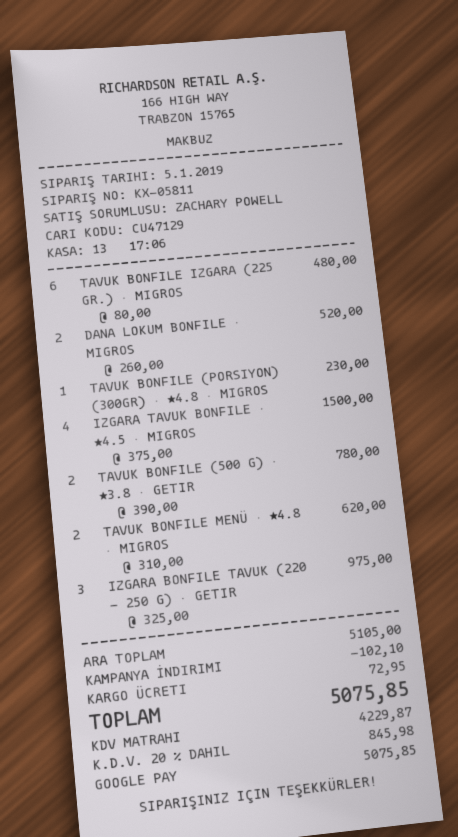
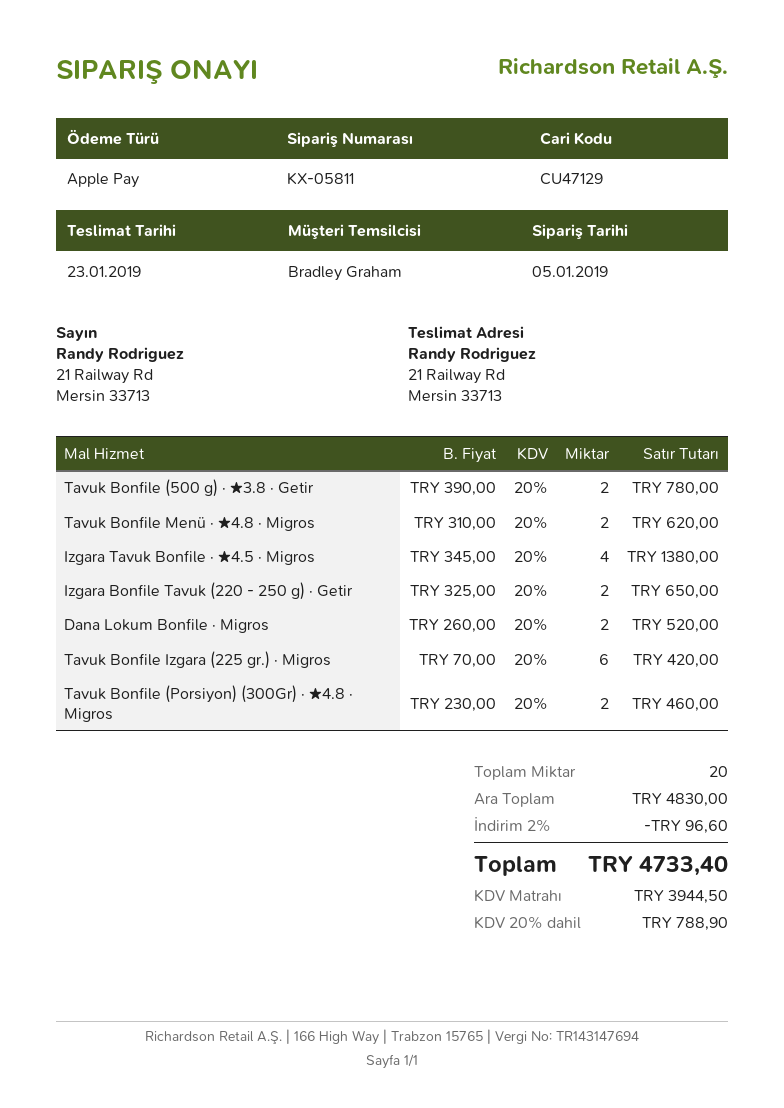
sales rep: ZACHARY POWELL -> Bradley Graham
payment method: Google Pay -> Apple Pay
TAVUK BONFILE IZGARA (225 GR.) · MIGROS: 6 x 80.00 = 480.00 -> 6 x 70.00 = 420.00
TAVUK BONFILE (PORSIYON) (300GR) · ★4.8 · MIGROS: 1 x 230.00 = 230.00 -> 2 x 230.00 = 460.00
IZGARA TAVUK BONFILE · ★4.5 · MIGROS: 4 x 375.00 = 1500.00 -> 4 x 345.00 = 1380.00
IZGARA BONFILE TAVUK (220 - 250 G) · GETIR: 3 x 325.00 = 975.00 -> 2 x 325.00 = 650.00
subtotal: 5105.00 -> 4830.00
discount: 102.10 -> 96.60
shipping: 72.95 -> none
net: 4229.87 -> 3944.50
tax: 20% = 845.98 -> 20% = 788.90
total: 5075.85 -> 4733.40

